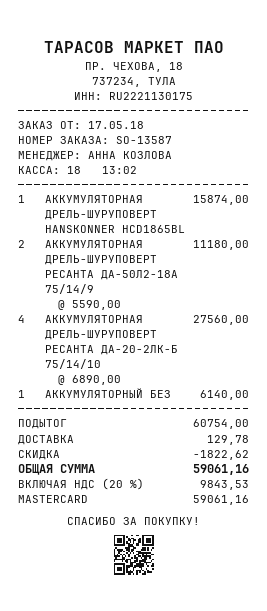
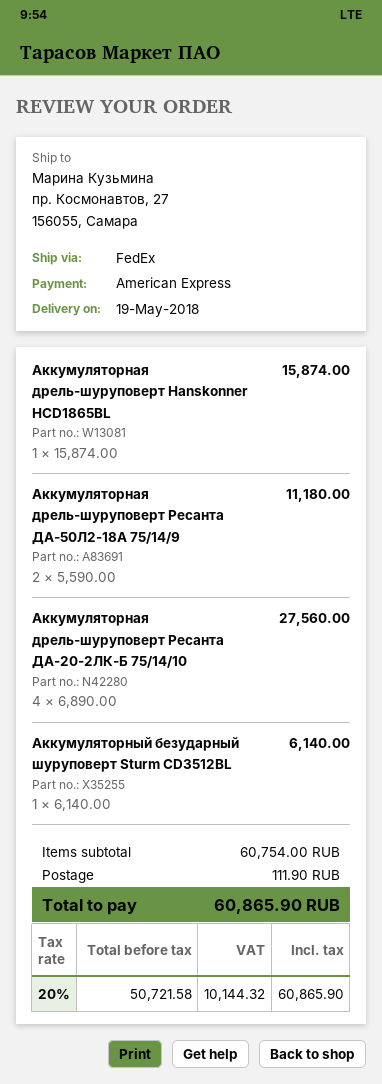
payment method: Mastercard -> American Express
discount: 1822.62 -> none
shipping: 129.78 -> 111.90
tax: 20% = 9843.53 -> 20% = 10144.32
total: 59061.16 -> 60865.90

